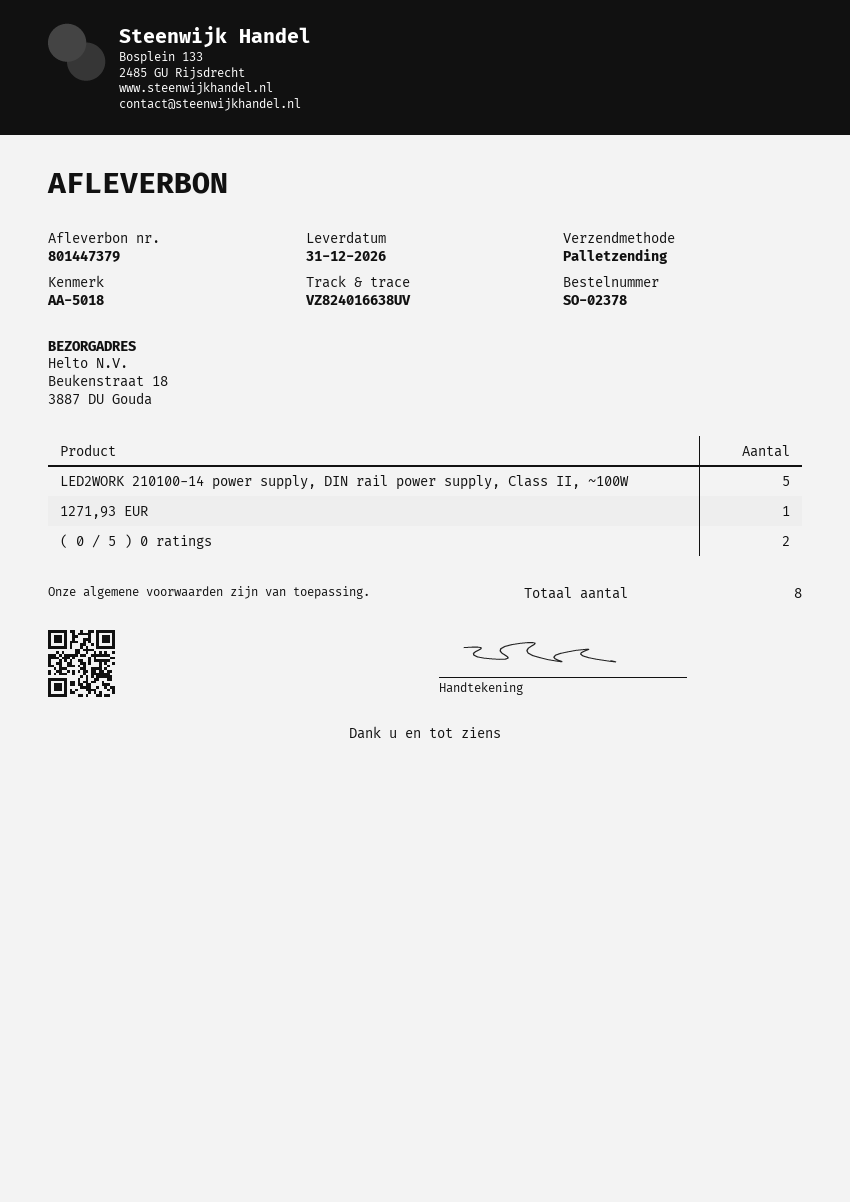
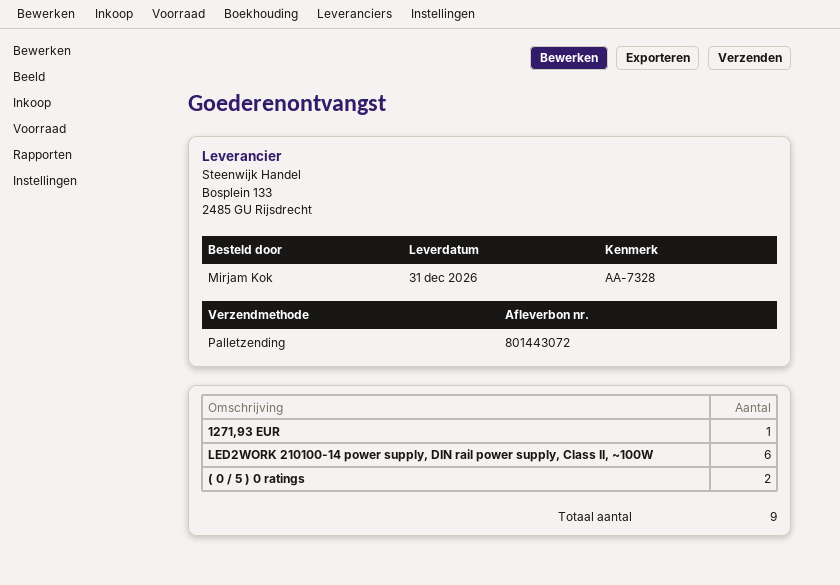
delivery note number: 801447379 -> 801443072
reference: AA-5018 -> AA-7328
LED2WORK 210100-14 power supply, DIN rail power supply, Class II, ~100W: 5 -> 6
total quantity: 8 -> 9

